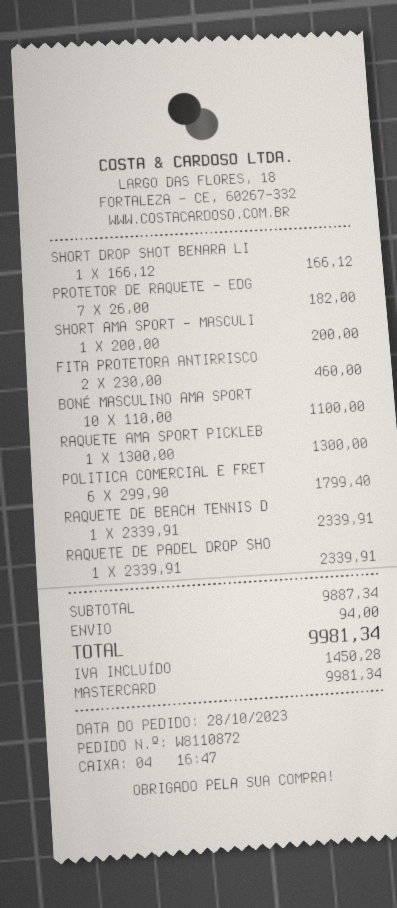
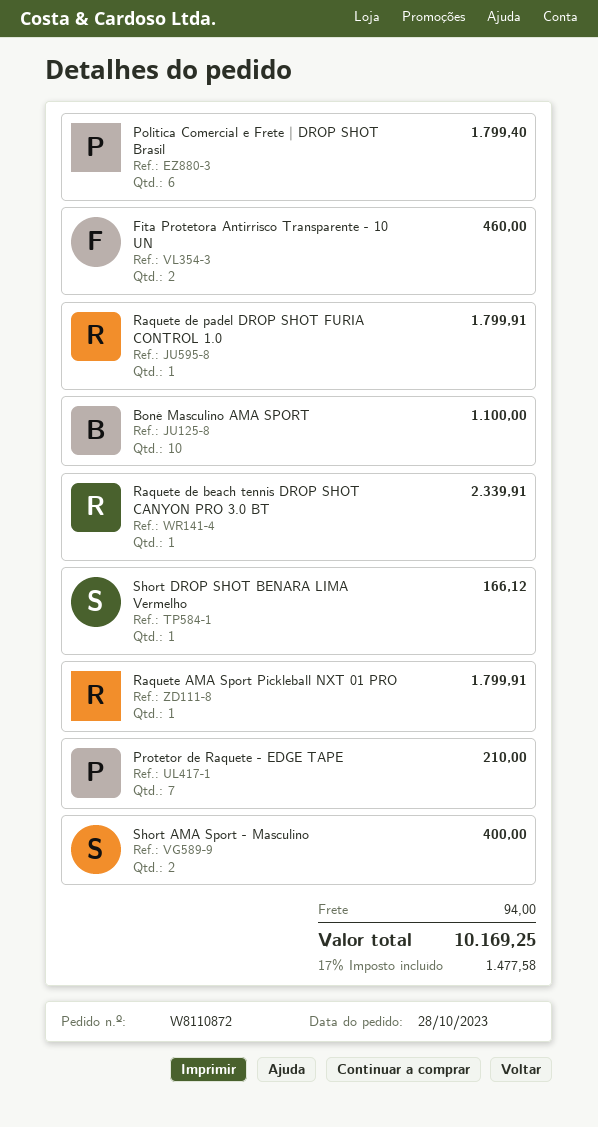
PROTETOR DE RAQUETE - EDG: 7 for 182.00 -> 7 for 210.00
SHORT AMA SPORT - MASCULI: 1 for 200.00 -> 2 for 400.00
RAQUETE AMA SPORT PICKLEB: 1 for 1300.00 -> 1 for 1799.91
RAQUETE DE PADEL DROP SHO: 1 for 2339.91 -> 1 for 1799.91
tax: 1450.28 -> 1477.58
total: 9981.34 -> 10169.25

